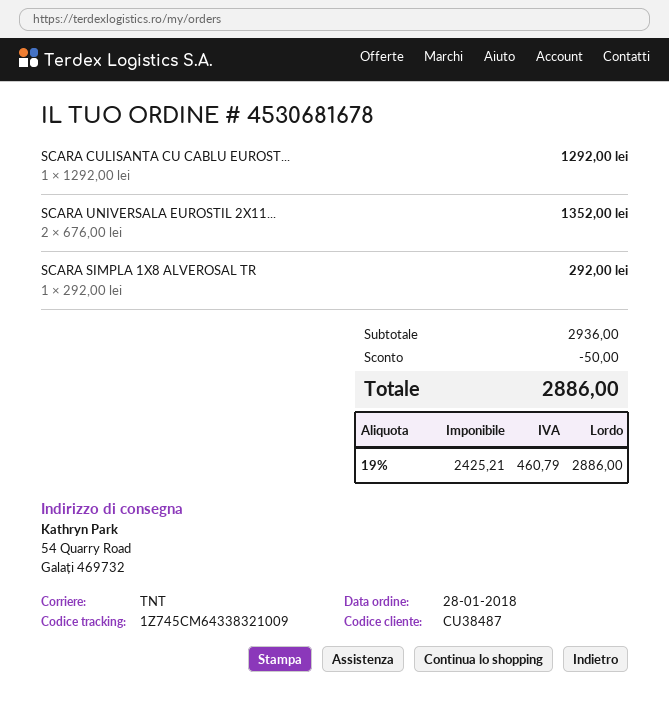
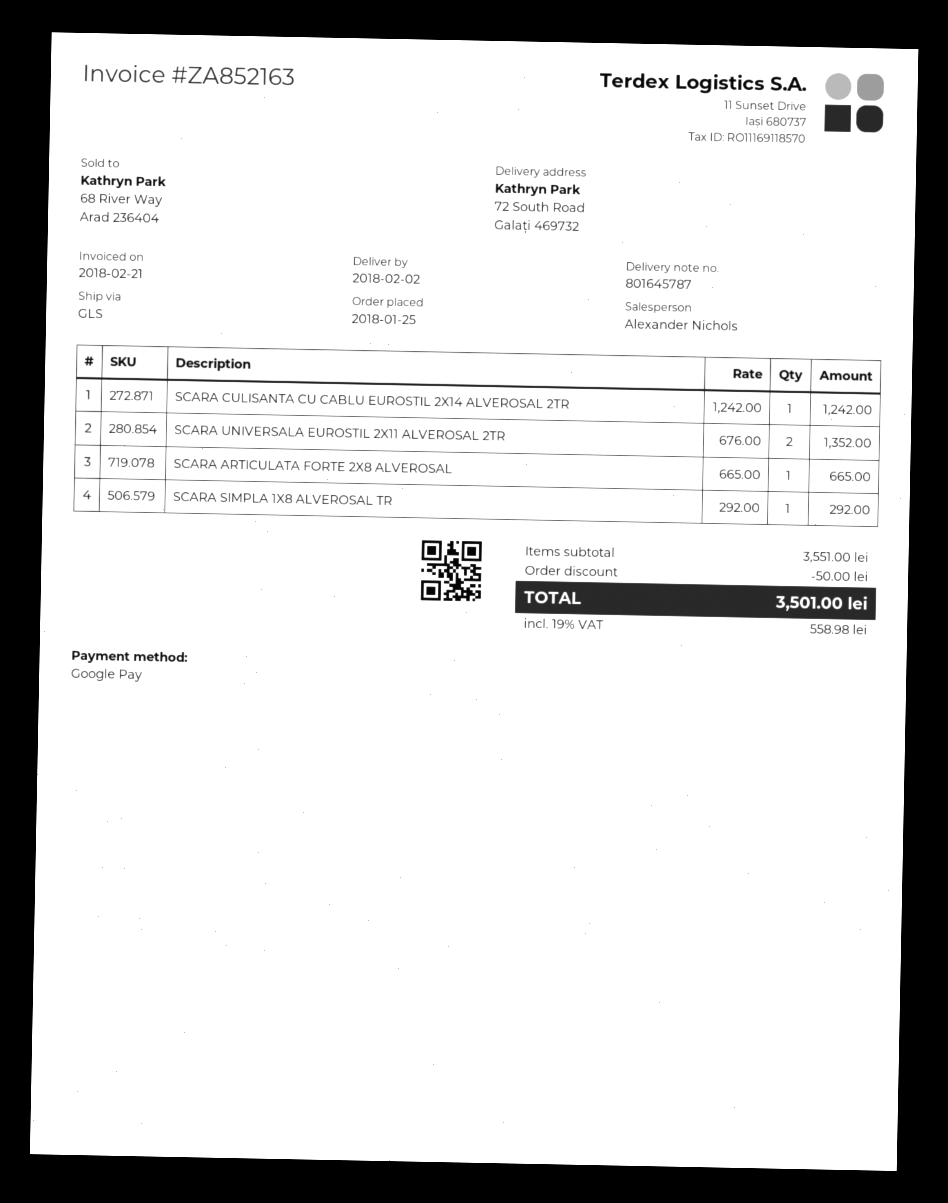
order date: 2018-01-28 -> 2018-01-25
shipping method: TNT -> GLS
ship to: 54 Quarry Road, Galați 469732 -> 72 South Road, Galați 469732
SCARA CULISANTA CU CABLU EUROST...: 1 x 1292.00 = 1292.00 -> 1 x 1242.00 = 1242.00
SCARA ARTICULATA FORTE 2X8 ALVEROSAL: none -> 1 x 665.00 = 665.00
subtotal: 2936.00 -> 3551.00
tax: 19% = 460.79 -> 19% = 558.98
total: 2886.00 -> 3501.00

